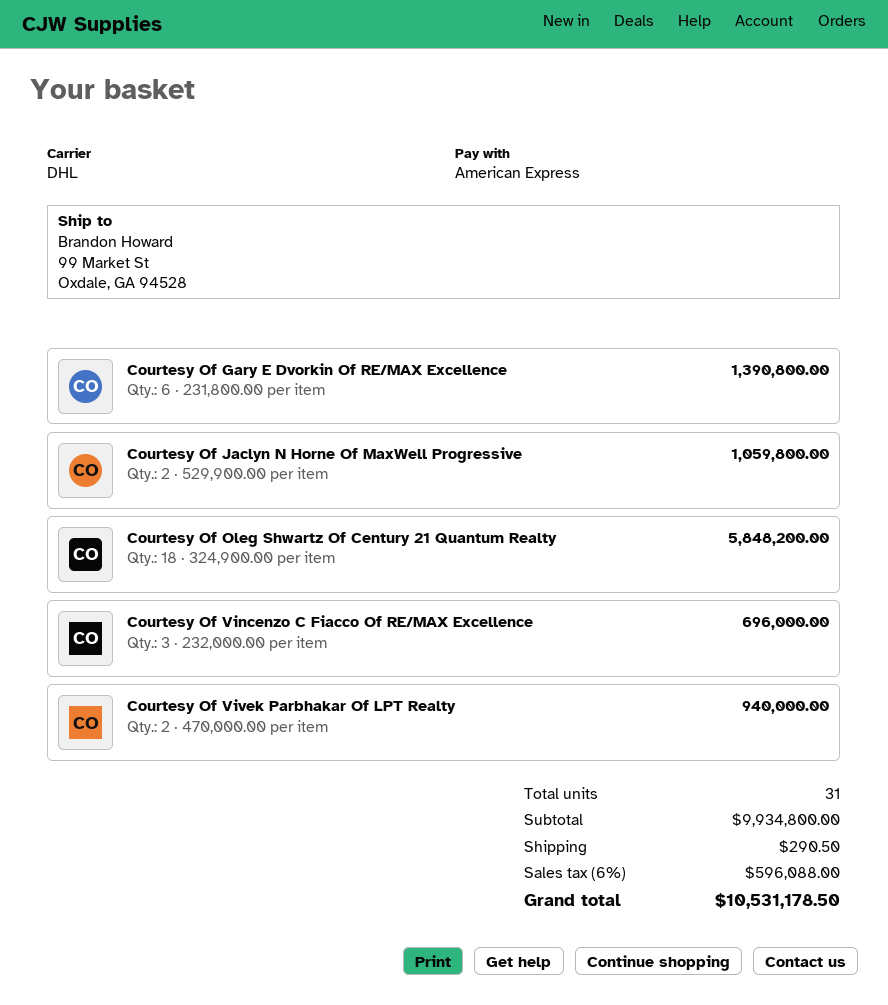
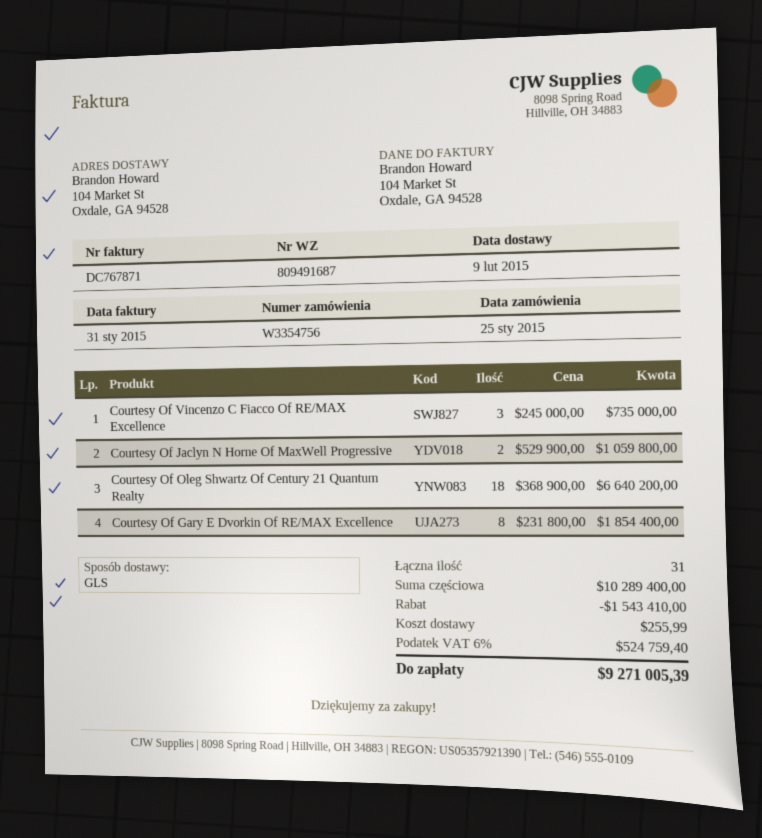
shipping method: DHL -> GLS
ship to: 99 Market St, Oxdale, GA 94528 -> 104 Market St, Oxdale, GA 94528
Courtesy Of Gary E Dvorkin Of RE/MAX Excellence: 6 x 231800.00 = 1390800.00 -> 8 x 231800.00 = 1854400.00
Courtesy Of Oleg Shwartz Of Century 21 Quantum Realty: 18 x 324900.00 = 5848200.00 -> 18 x 368900.00 = 6640200.00
Courtesy Of Vincenzo C Fiacco Of RE/MAX Excellence: 3 x 232000.00 = 696000.00 -> 3 x 245000.00 = 735000.00
Courtesy Of Vivek Parbhakar Of LPT Realty: 2 x 470000.00 = 940000.00 -> none
subtotal: 9934800.00 -> 10289400.00
discount: none -> 1543410.00
shipping: 290.50 -> 255.99
tax: 6% = 596088.00 -> 6% = 524759.40
total: 10531178.50 -> 9271005.39

